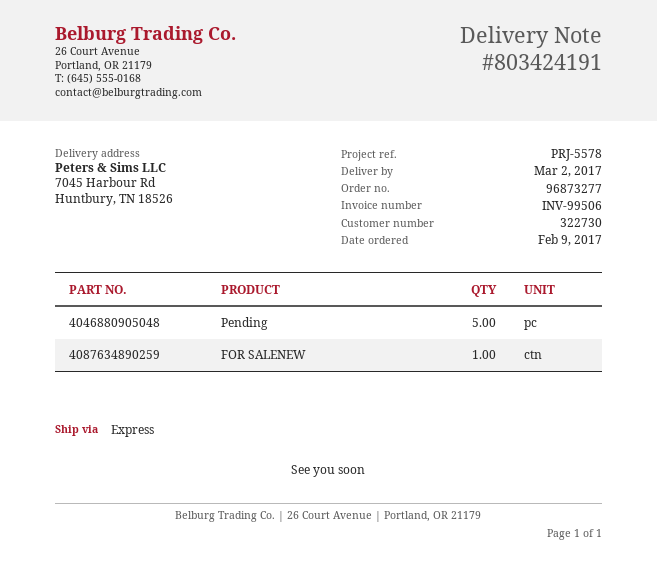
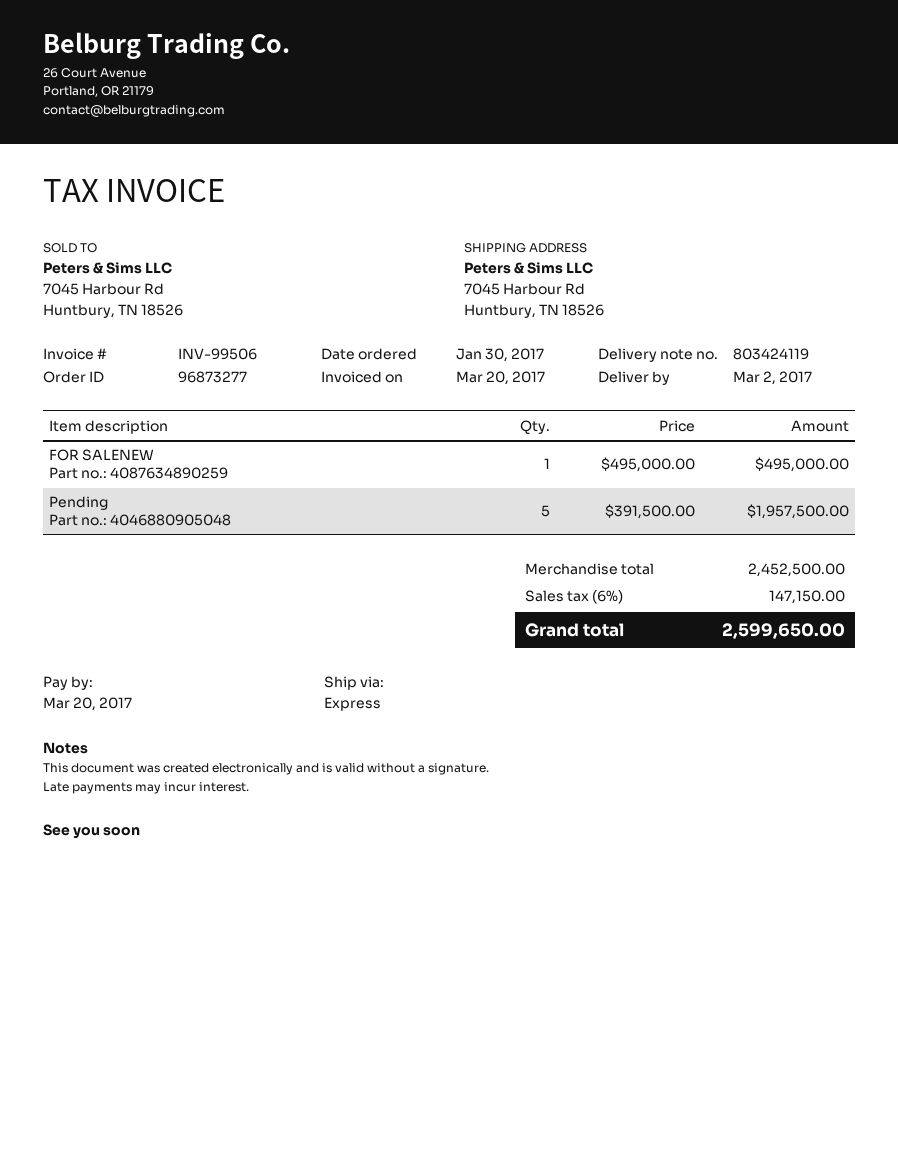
order date: 2017-02-09 -> 2017-01-30
delivery note number: 803424191 -> 803424119

